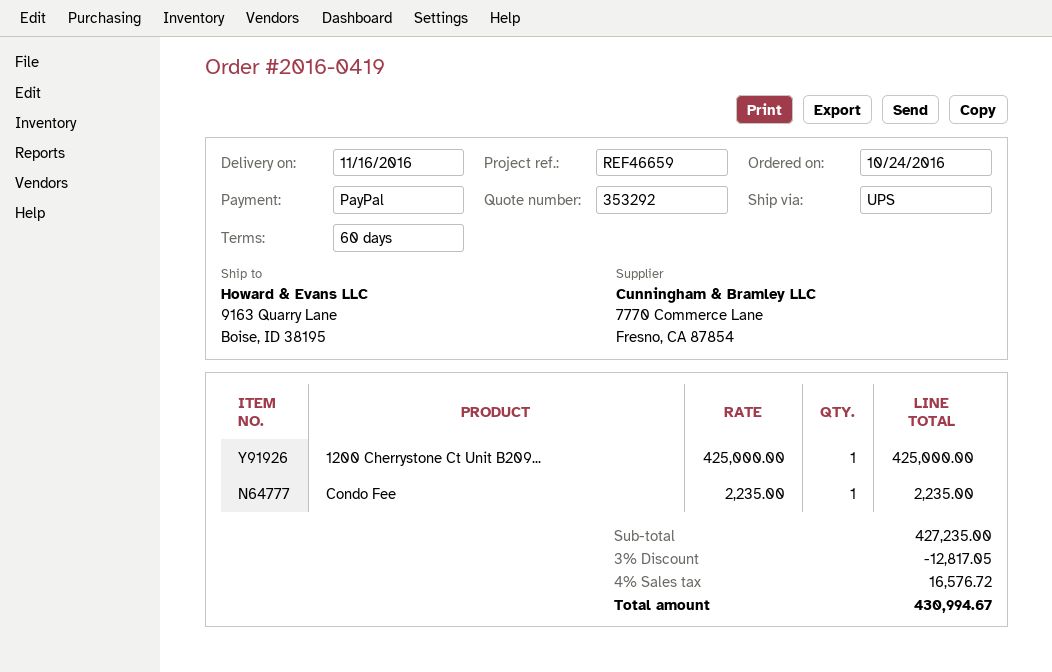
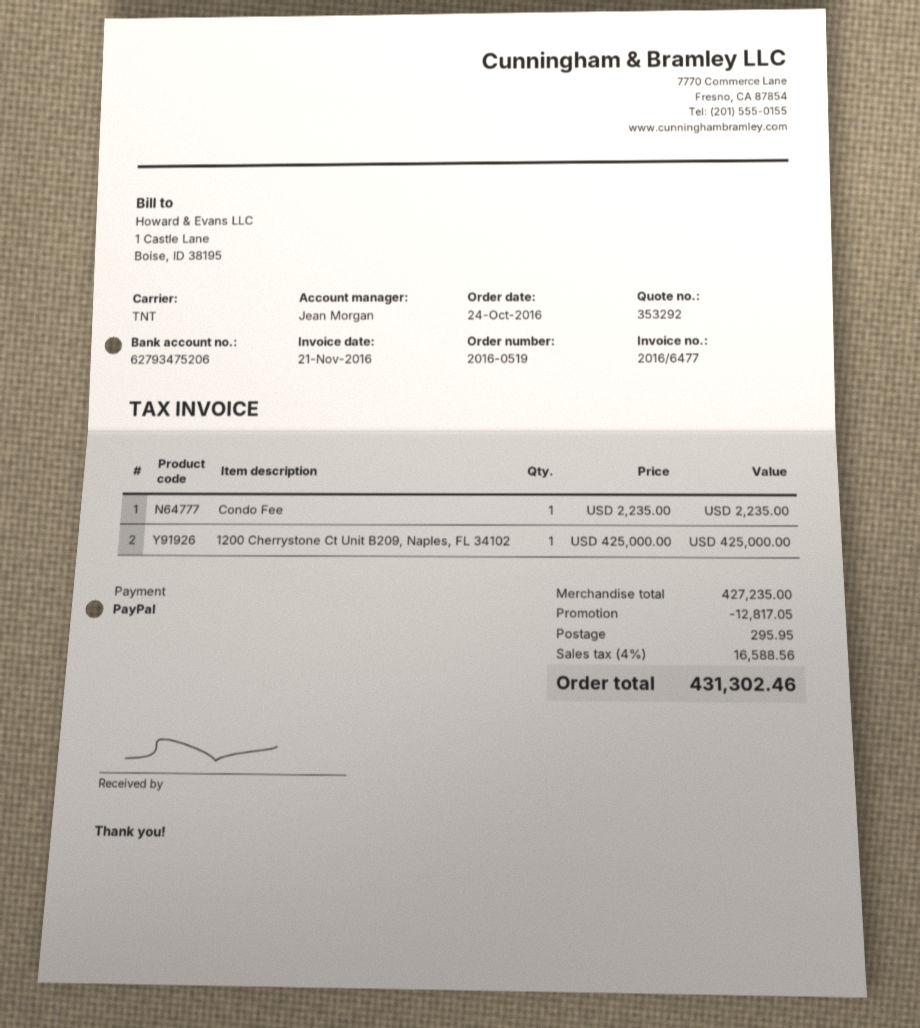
order number: 2016-0419 -> 2016-0519
shipping method: UPS -> TNT
shipping: none -> 295.95
tax: 4% = 16576.72 -> 4% = 16588.56
total: 430994.67 -> 431302.46

